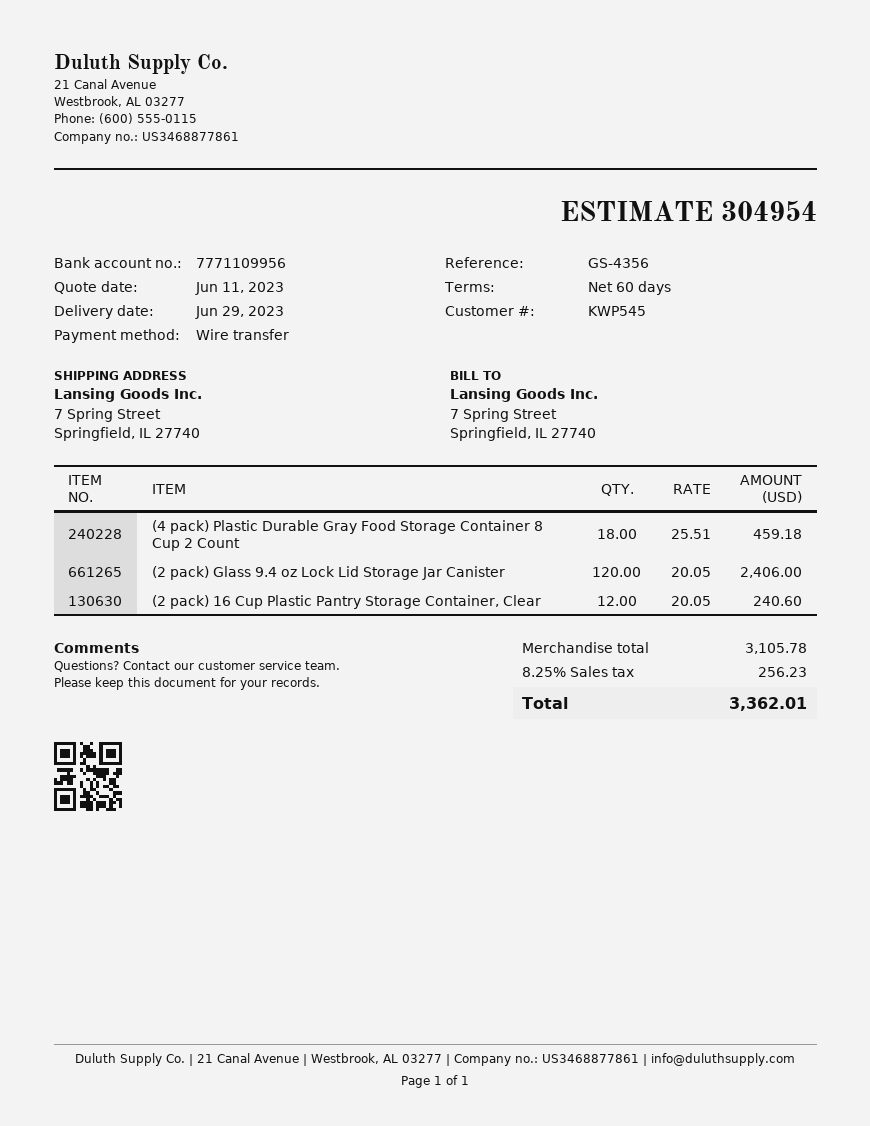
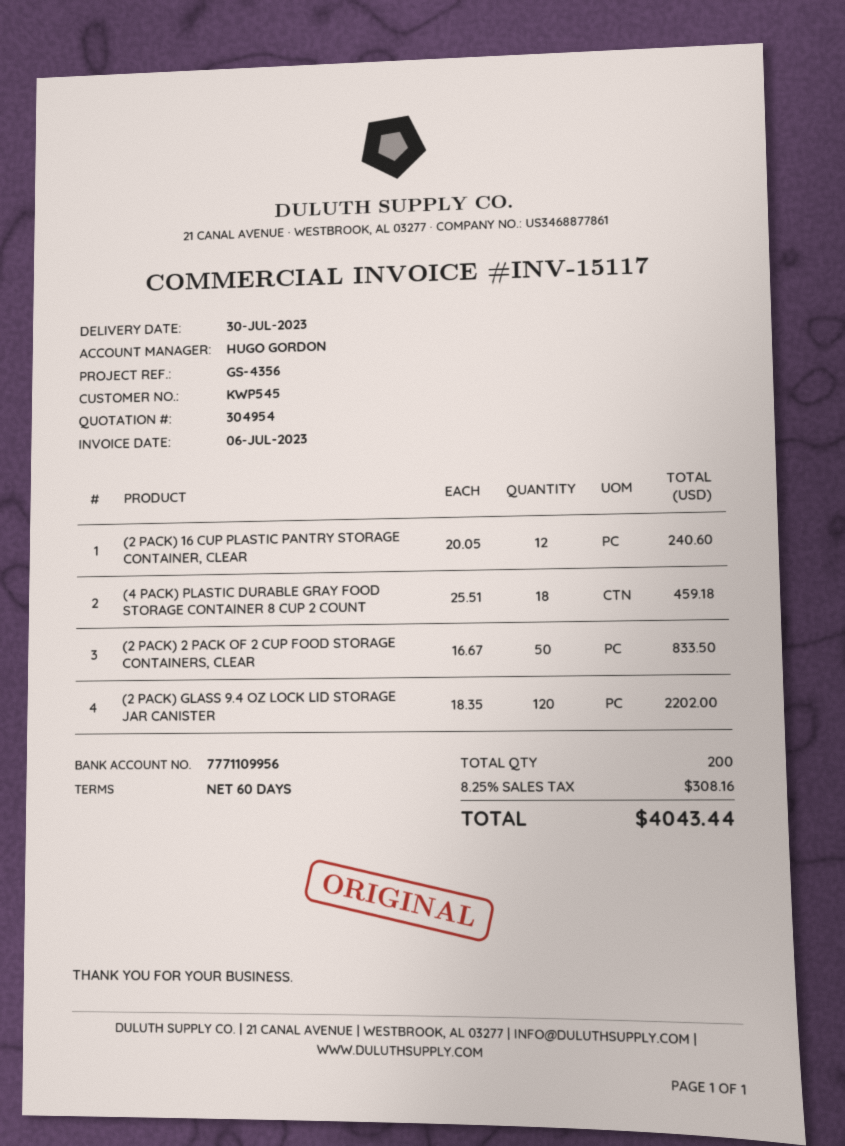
delivery date: 2023-06-29 -> 2023-07-30
(2 pack) Glass 9.4 oz Lock Lid Storage Jar Canister: 120 x 20.05 = 2406.00 -> 120 x 18.35 = 2202.00
(2 PACK) 2 PACK OF 2 CUP FOOD STORAGE CONTAINERS, CLEAR: none -> 50 x 16.67 = 833.50
tax: 8.25% = 256.23 -> 8.25% = 308.16
total: 3362.01 -> 4043.44

